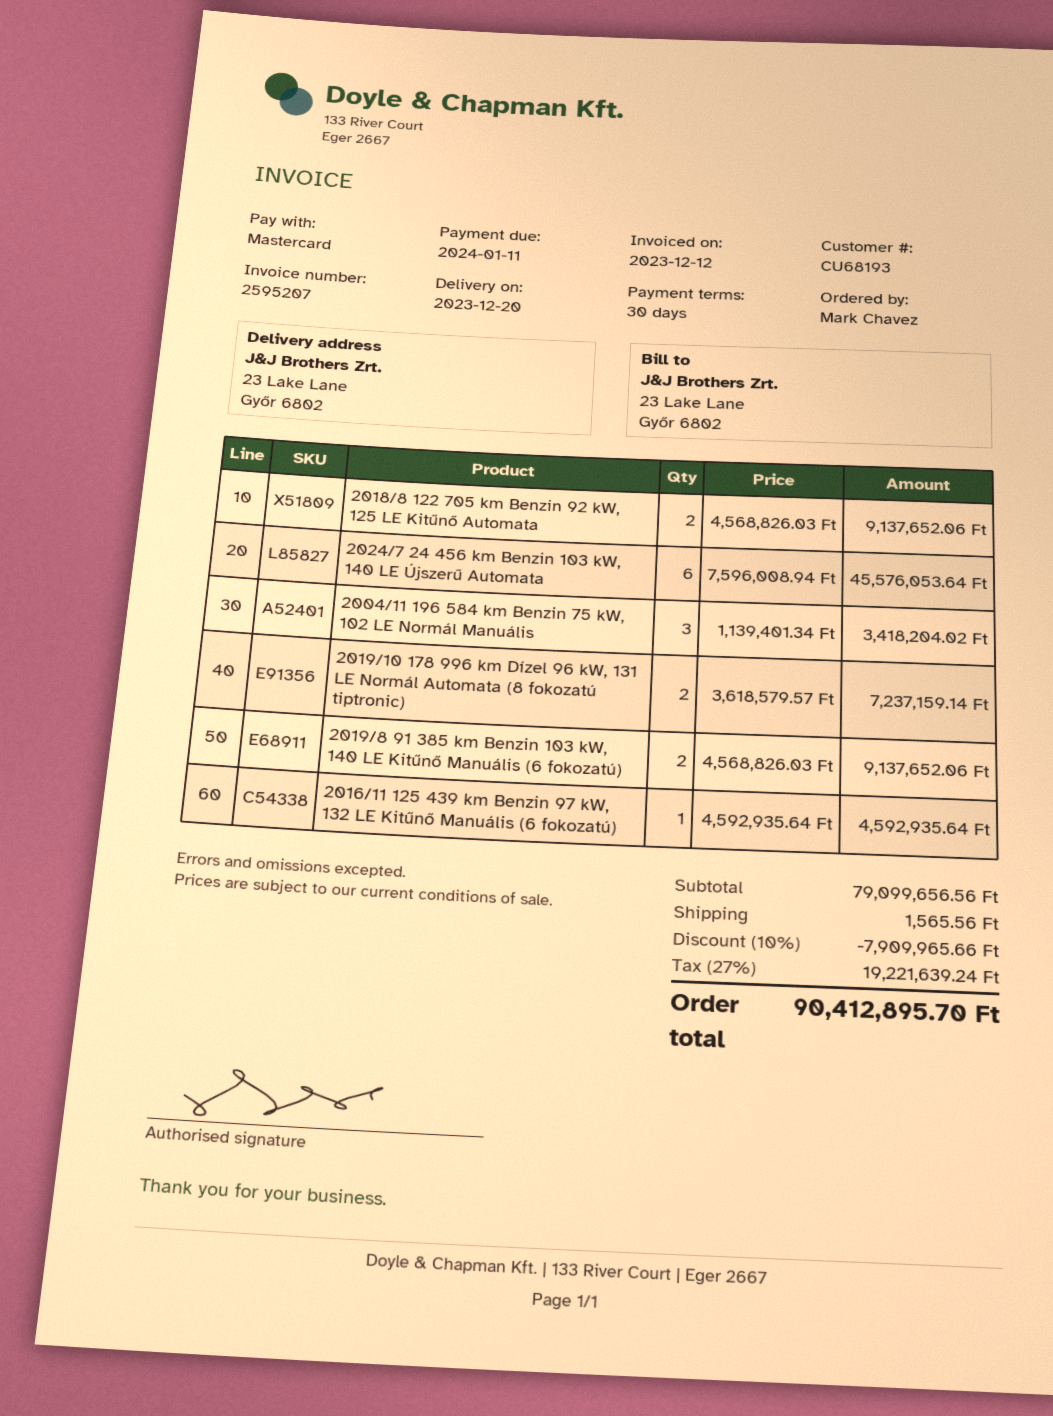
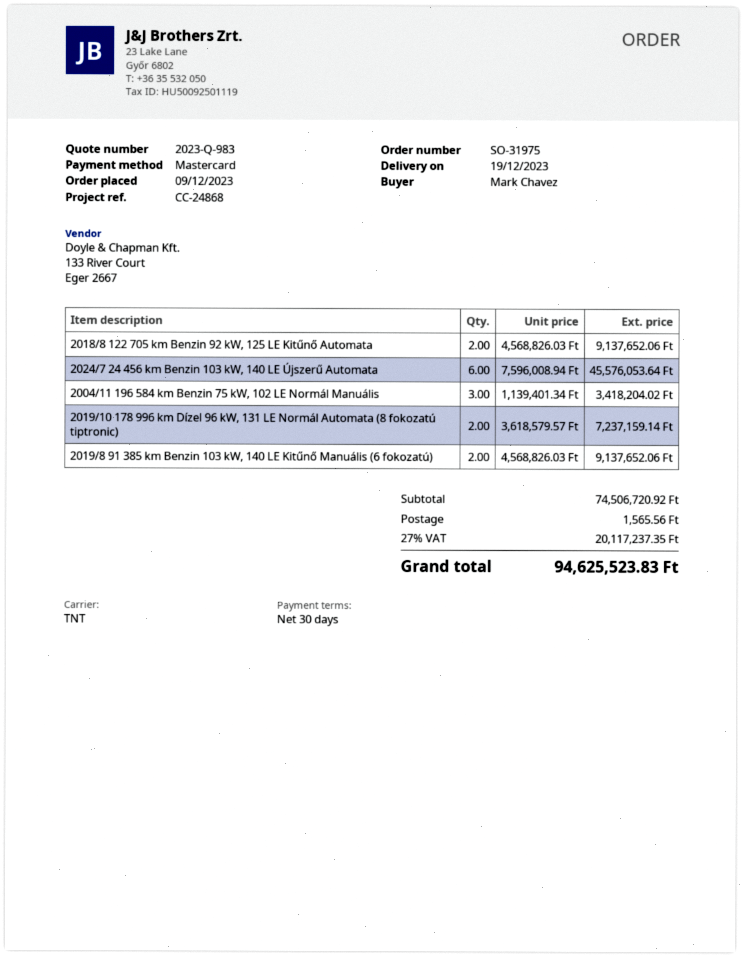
delivery date: 2023-12-20 -> 2023-12-19
2016/11 125 439 km Benzin 97 kW, 132 LE Kitűnő Manuális (6 fokozatú): 1 x 4592935.64 = 4592935.64 -> none
subtotal: 79099656.56 -> 74506720.92
discount: 10% = 7909965.66 -> none
tax: 27% = 19221639.24 -> 27% = 20117237.35
total: 90412895.70 -> 94625523.83

